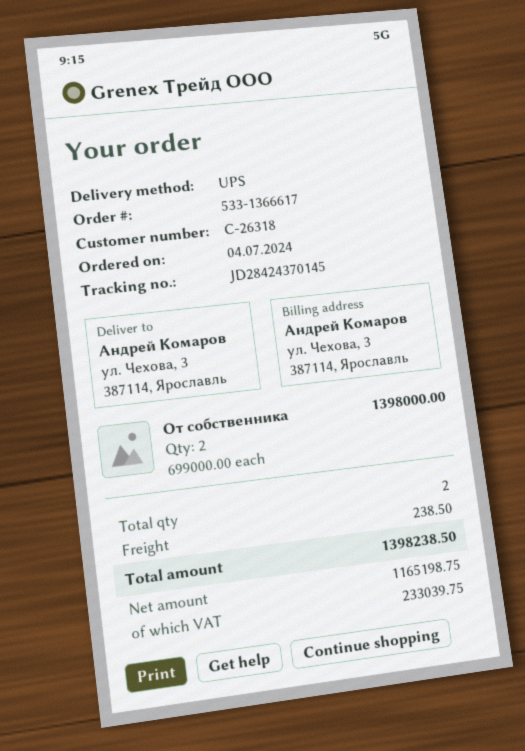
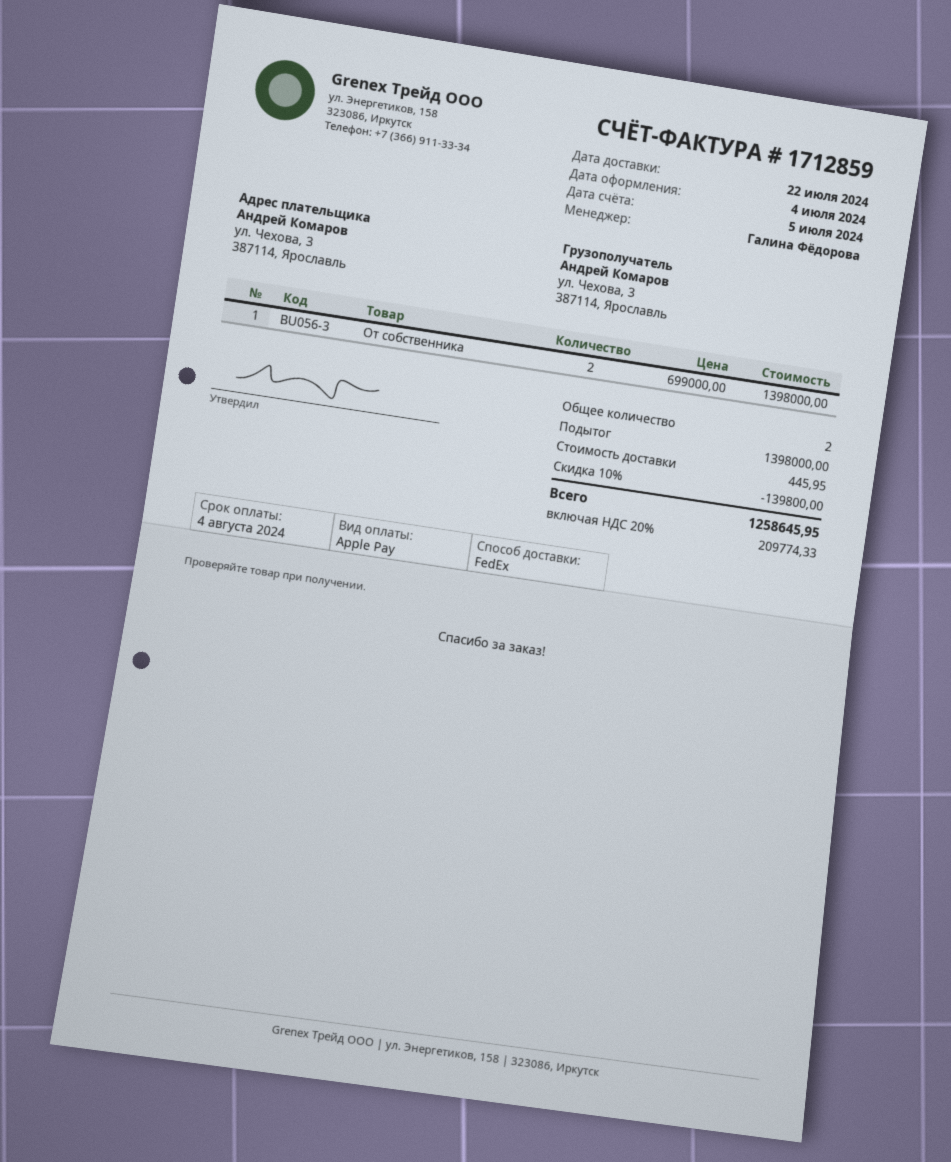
shipping method: UPS -> FedEx
discount: none -> 10% = 139800.00
shipping: 238.50 -> 445.95
tax: 233039.75 -> 209774.33
total: 1398238.50 -> 1258645.95

